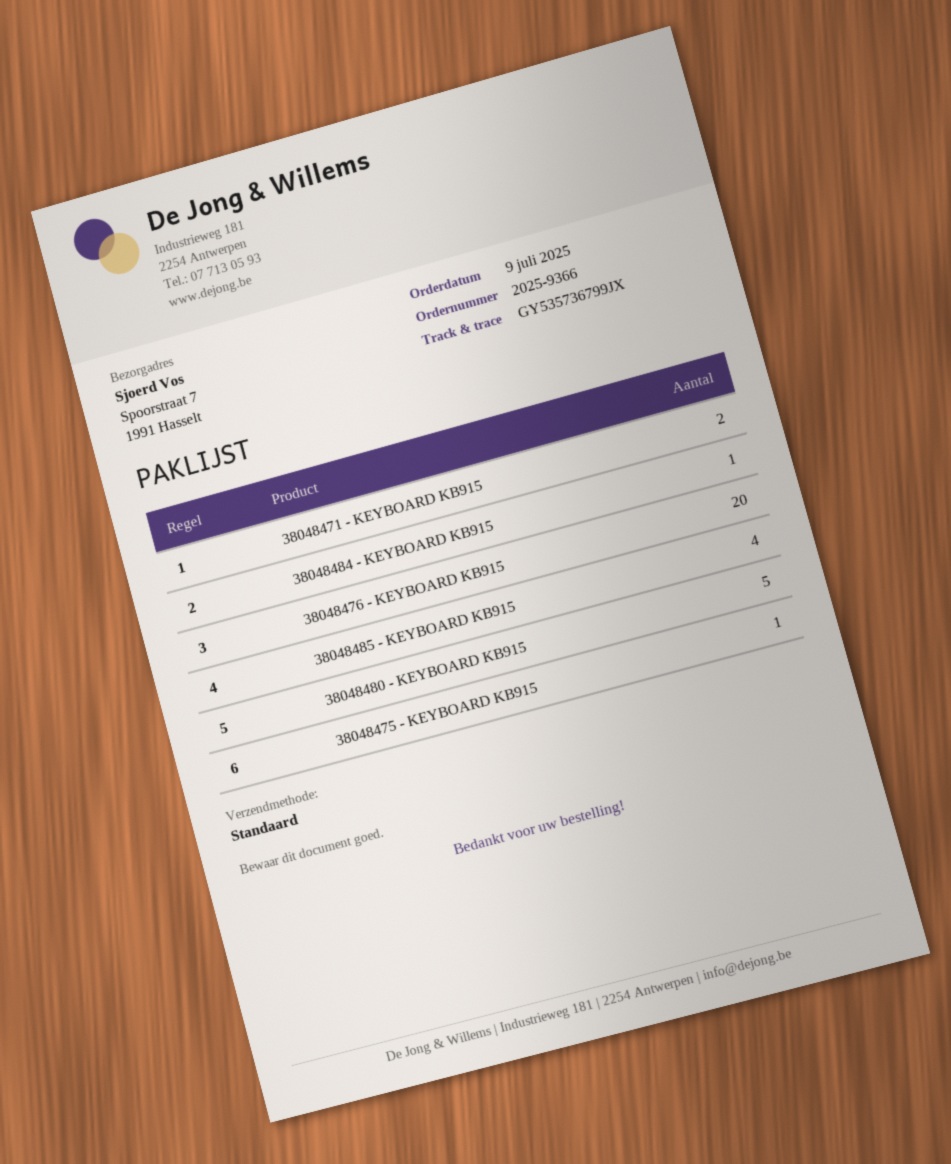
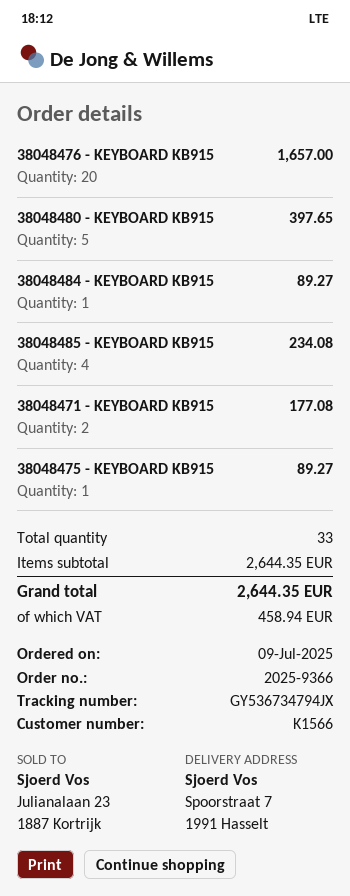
tracking number: GY535736799JX -> GY536734794JX

